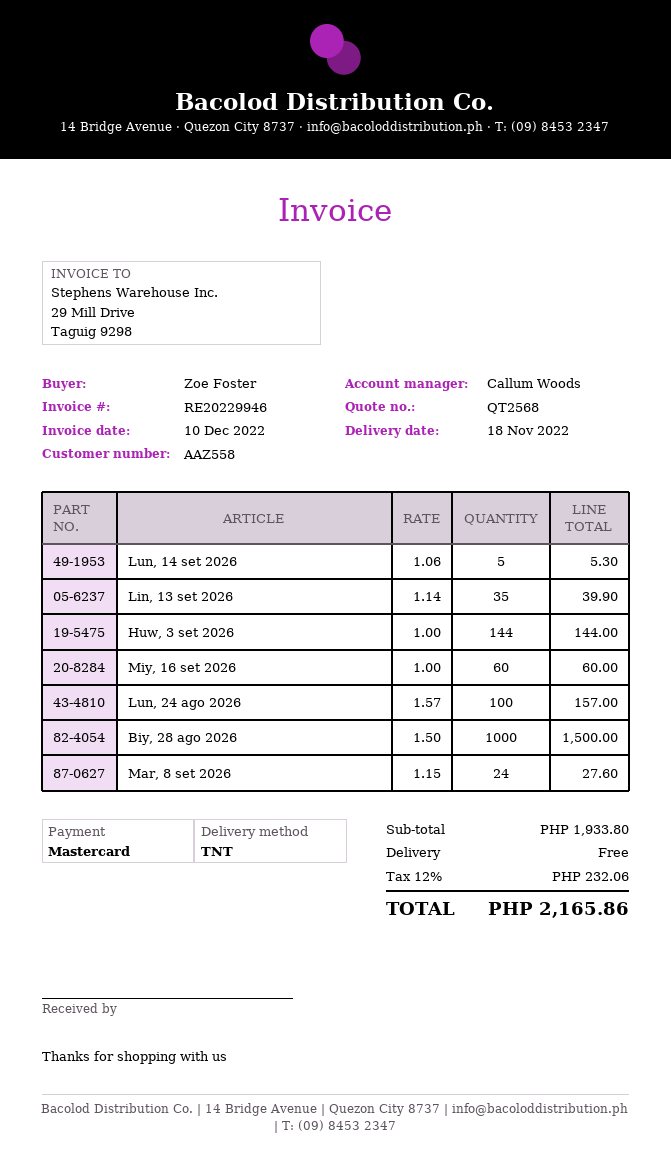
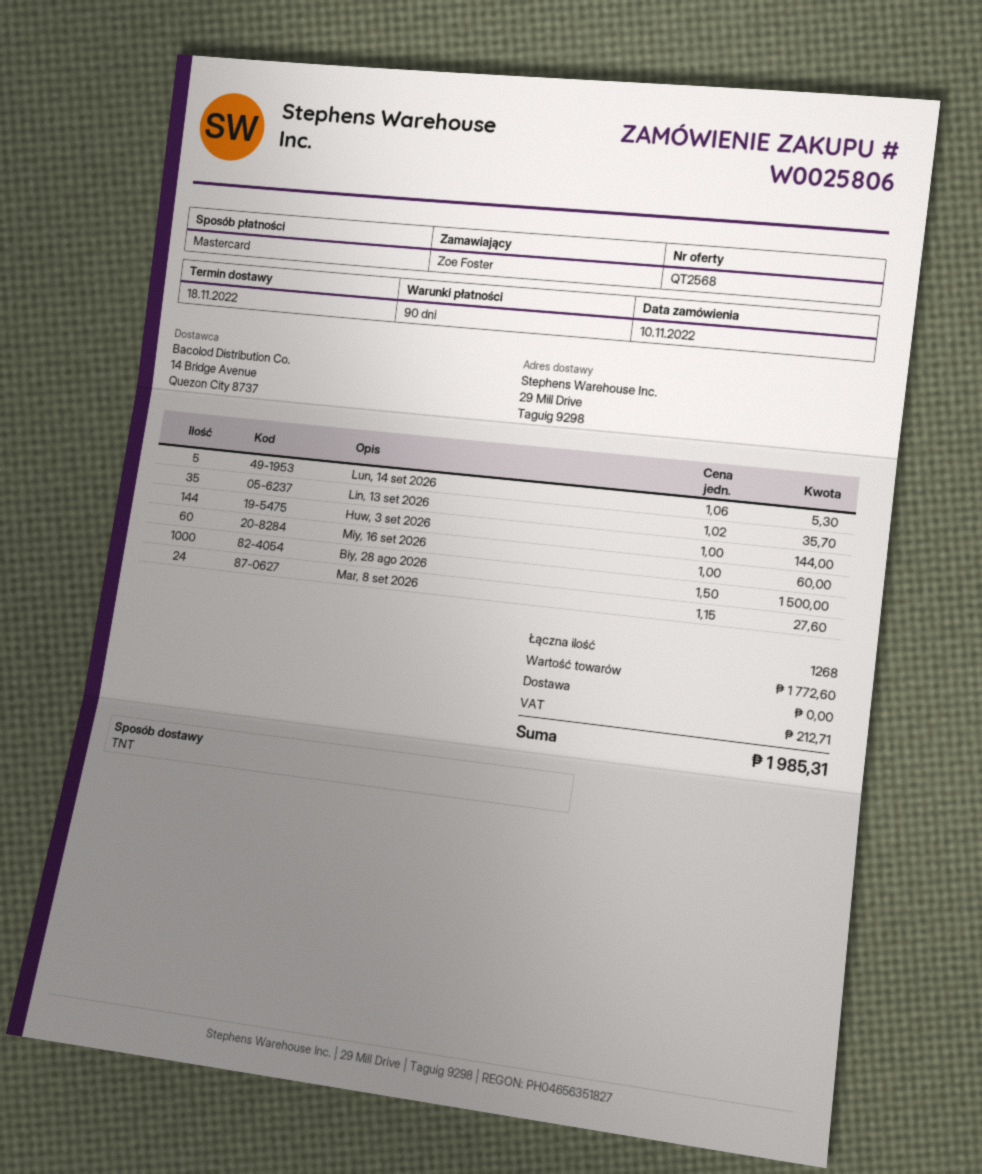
Lin, 13 set 2026: 35 x 1.14 = 39.90 -> 35 x 1.02 = 35.70
Lun, 24 ago 2026: 100 x 1.57 = 157.00 -> none
subtotal: 1933.80 -> 1772.60
tax: 232.06 -> 212.71
total: 2165.86 -> 1985.31

